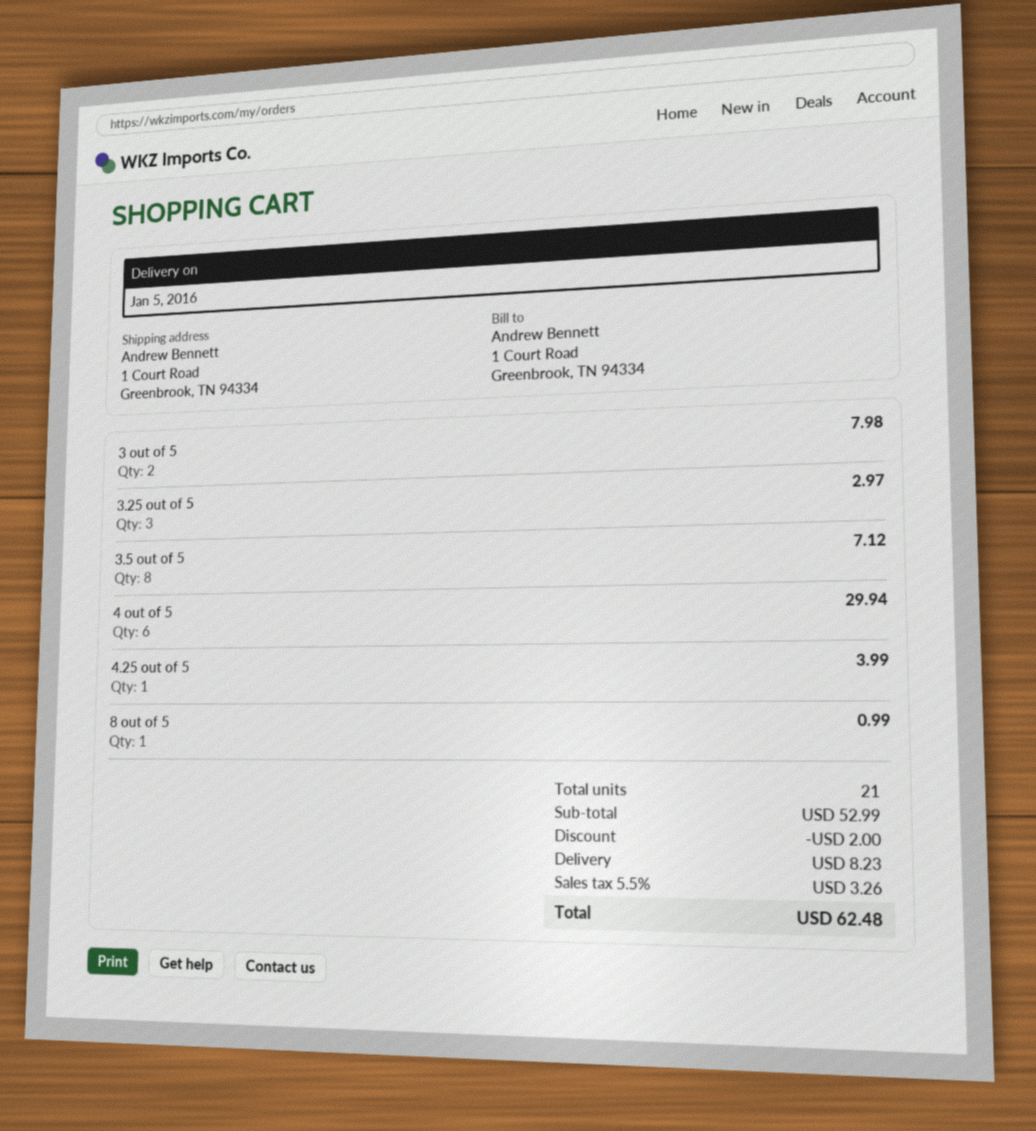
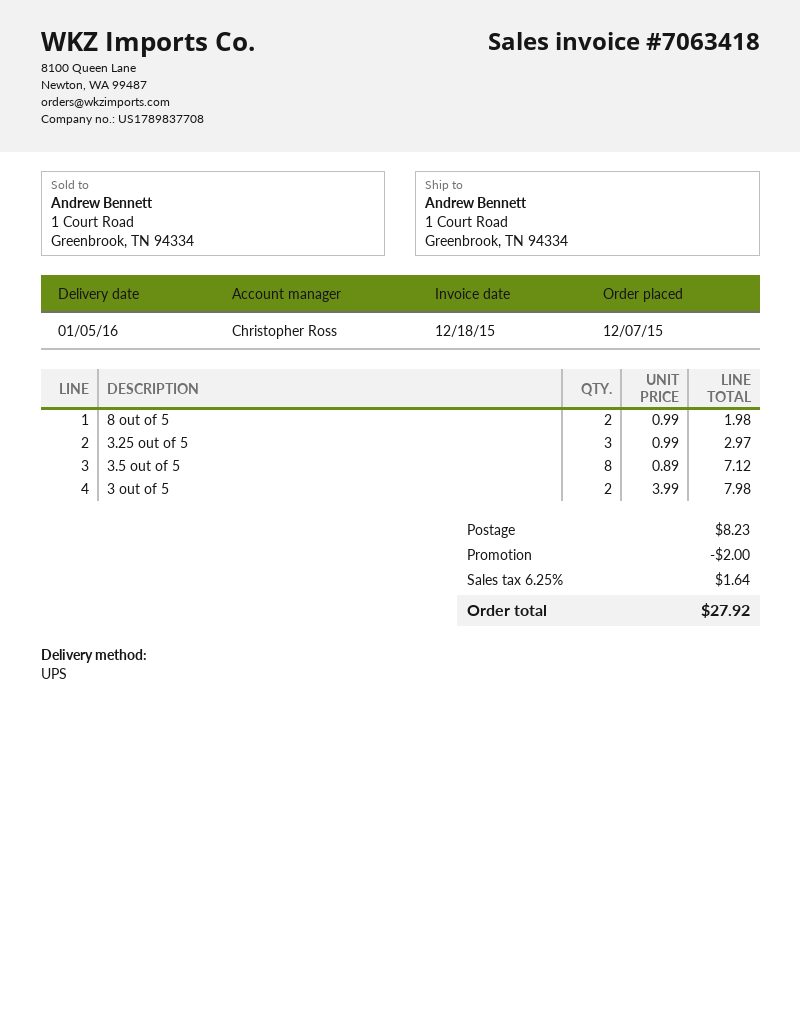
4 out of 5: 6 for 29.94 -> none
4.25 out of 5: 1 for 3.99 -> none
8 out of 5: 1 for 0.99 -> 2 for 1.98
tax: 5.5% = 3.26 -> 6.25% = 1.64
total: 62.48 -> 27.92

